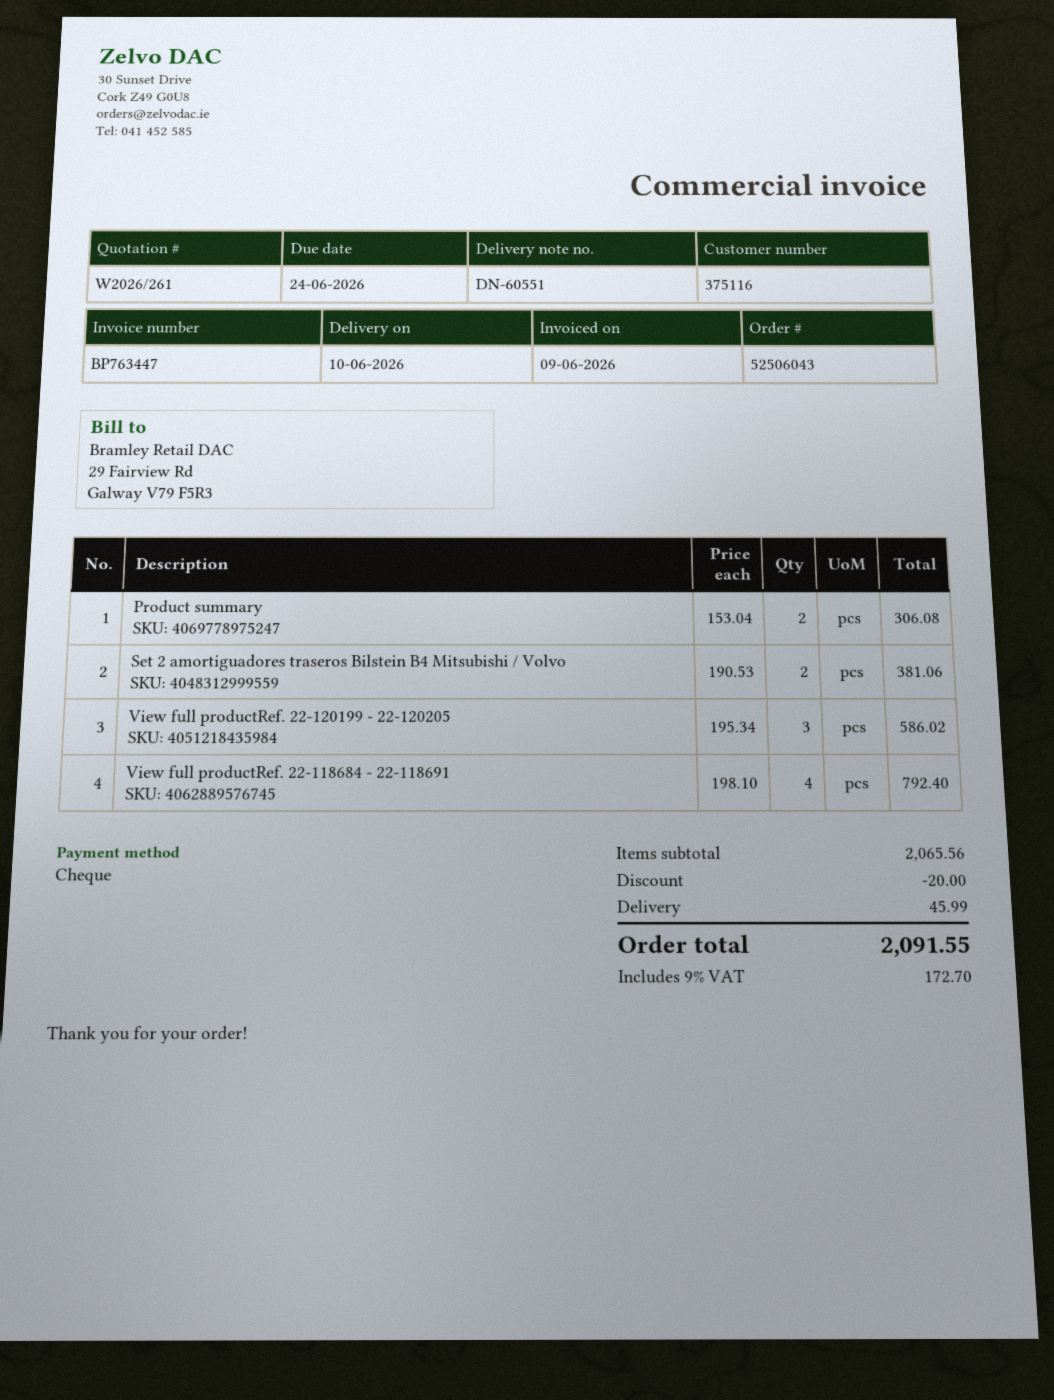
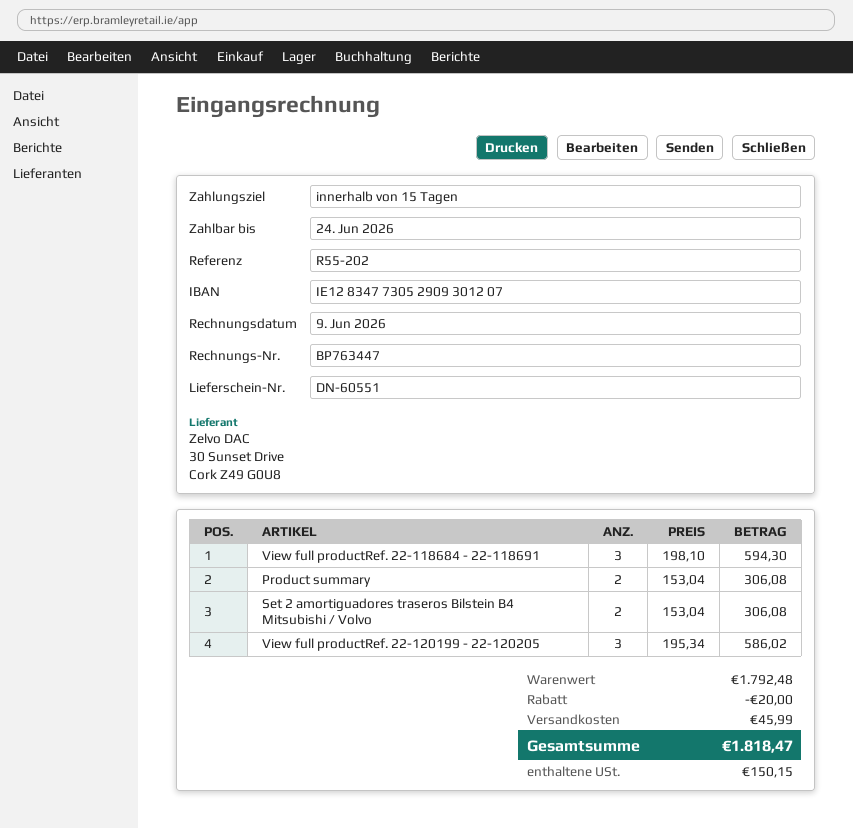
Set 2 amortiguadores traseros Bilstein B4 Mitsubishi / Volvo: 2 x 190.53 = 381.06 -> 2 x 153.04 = 306.08
View full productRef. 22-118684 - 22-118691: 4 x 198.10 = 792.40 -> 3 x 198.10 = 594.30
subtotal: 2065.56 -> 1792.48
tax: 172.70 -> 150.15
total: 2091.55 -> 1818.47

